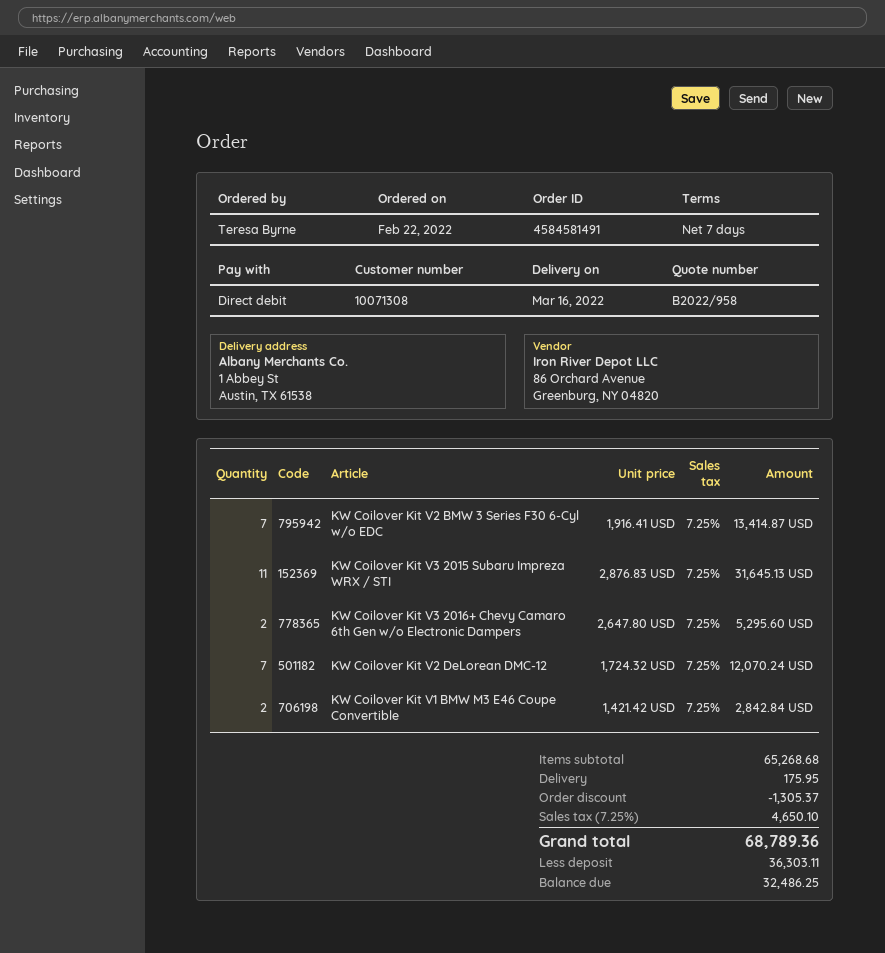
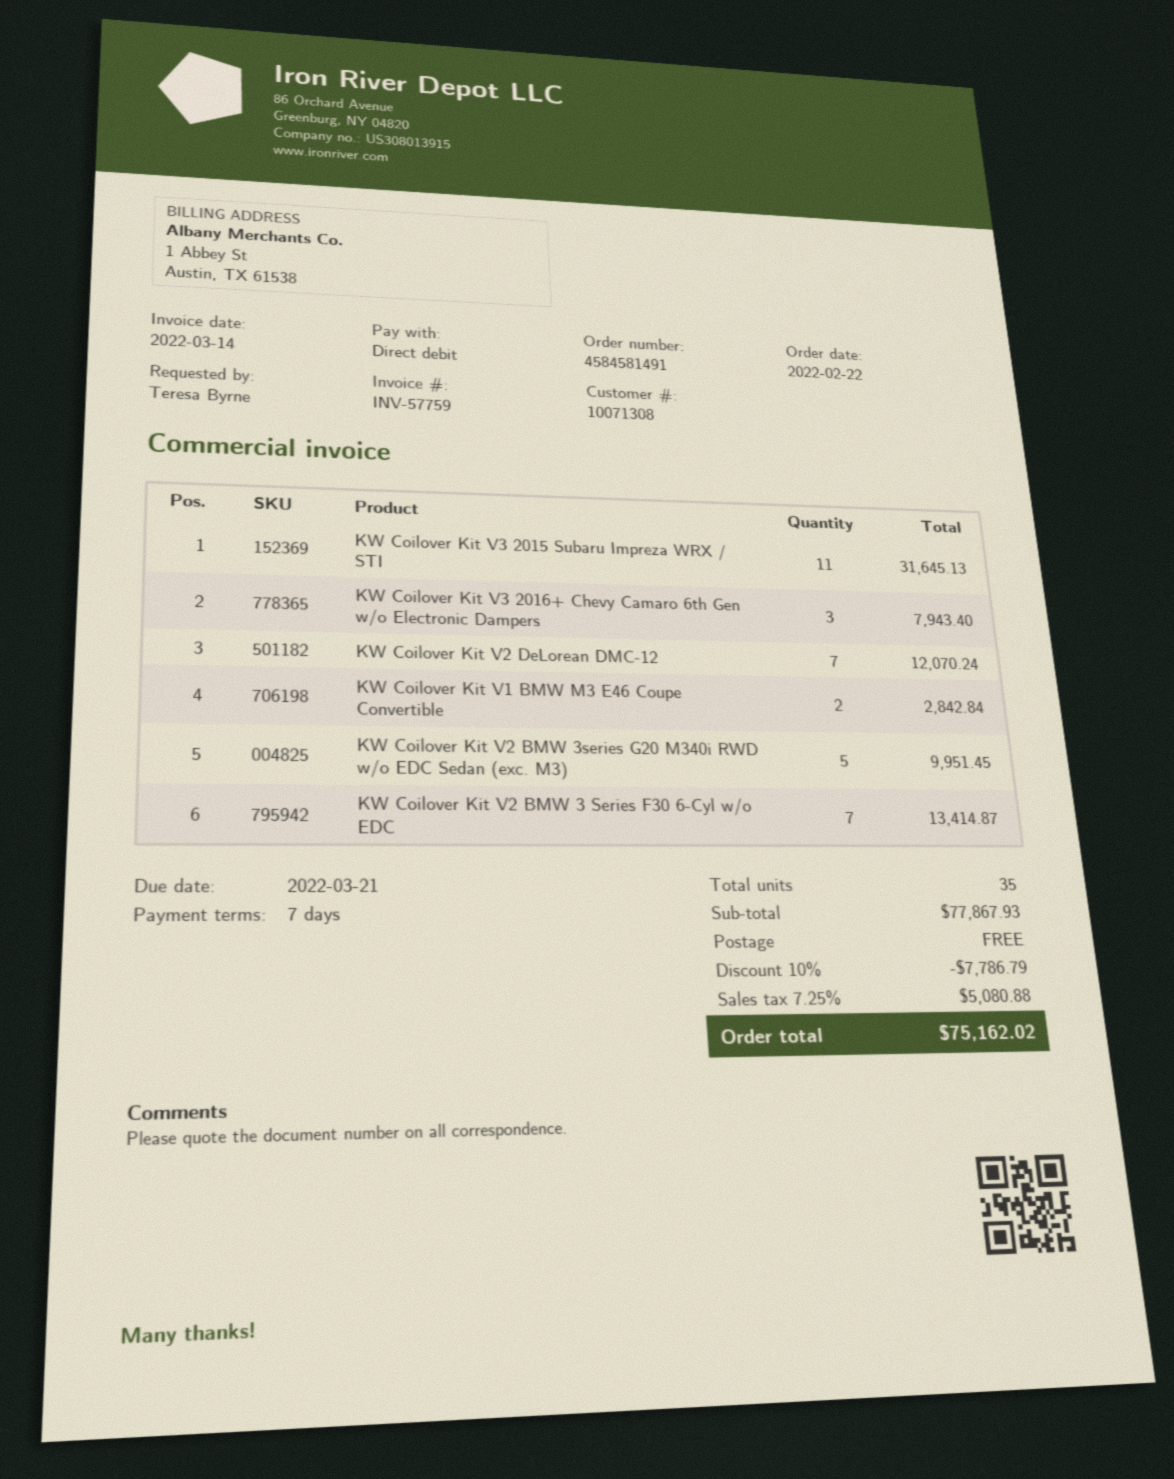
KW Coilover Kit V3 2016+ Chevy Camaro 6th Gen w/o Electronic Dampers: 2 for 5295.60 -> 3 for 7943.40
KW Coilover Kit V2 BMW 3series G20 M340i RWD w/o EDC Sedan (exc. M3): none -> 5 for 9951.45
subtotal: 65268.68 -> 77867.93
discount: 1305.37 -> 7786.79
shipping: 175.95 -> 0.00
tax: 7.25% = 4650.10 -> 7.25% = 5080.88
total: 68789.36 -> 75162.02

